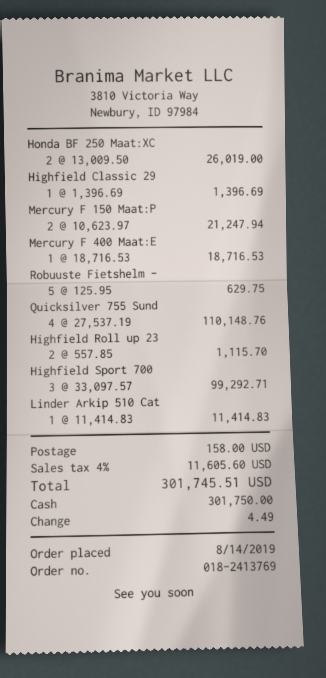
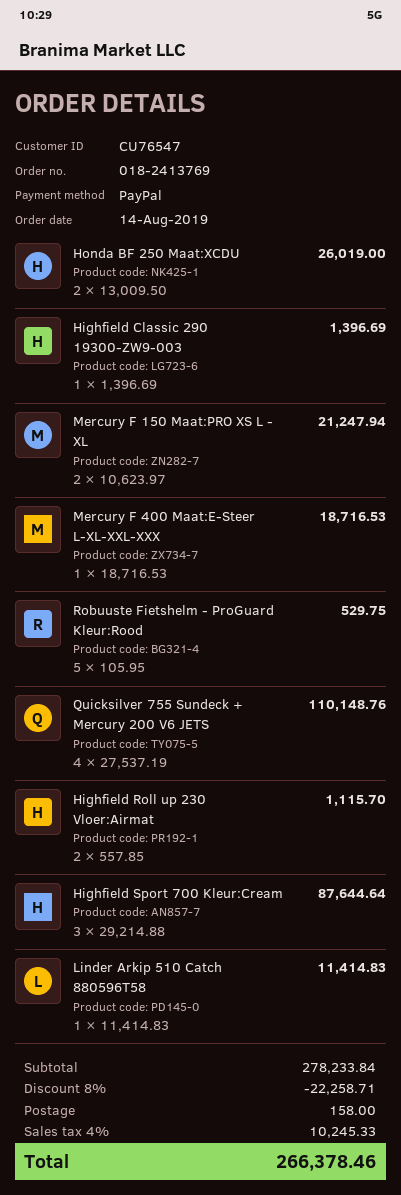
payment method: cash -> PayPal
Robuuste Fietshelm -: 5 x 125.95 = 629.75 -> 5 x 105.95 = 529.75
Highfield Sport 700: 3 x 33097.57 = 99292.71 -> 3 x 29214.88 = 87644.64
discount: none -> 8% = 22258.71
tax: 4% = 11605.60 -> 4% = 10245.33
total: 301745.51 -> 266378.46

